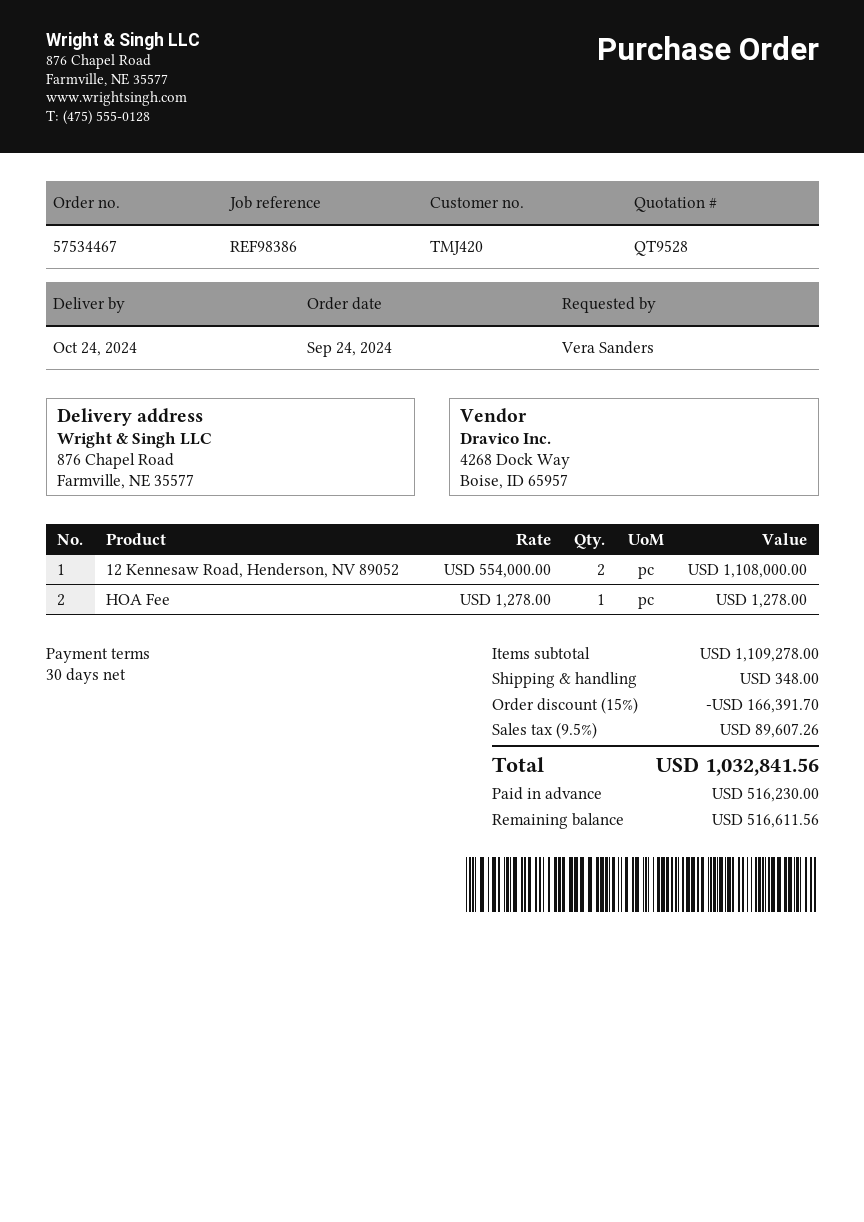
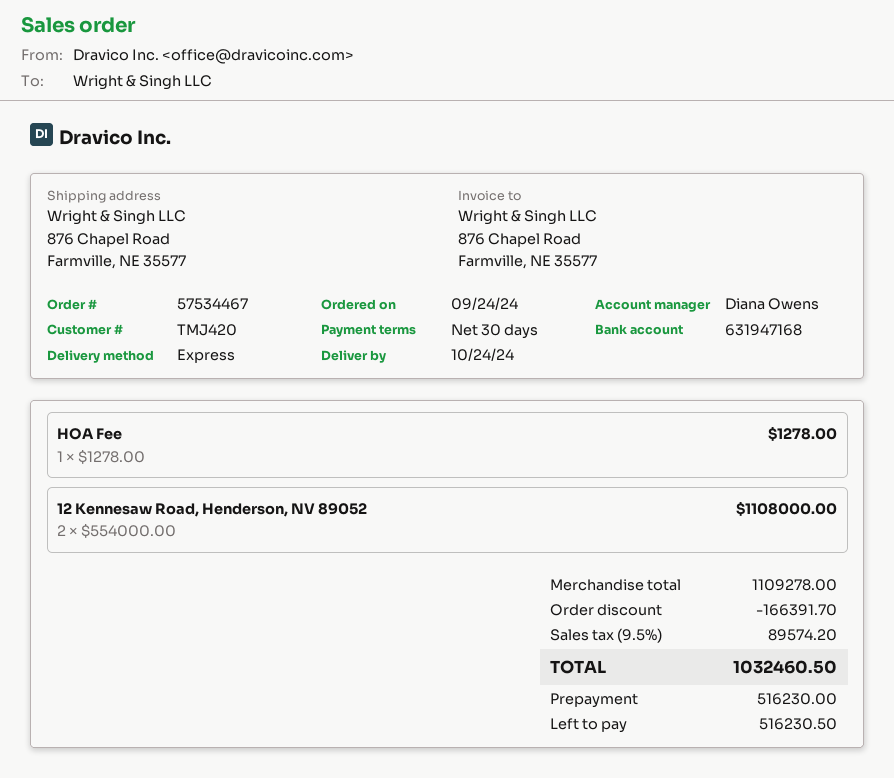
shipping: 348.00 -> none
tax: 9.5% = 89607.26 -> 9.5% = 89574.20
total: 1032841.56 -> 1032460.50
balance: 516611.56 -> 516230.50

